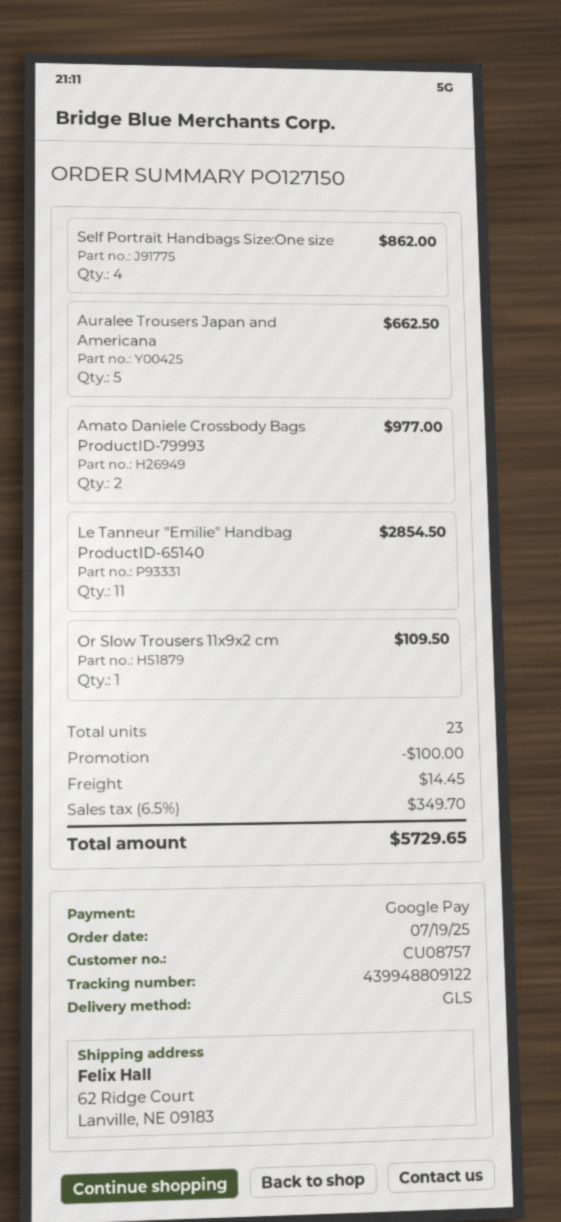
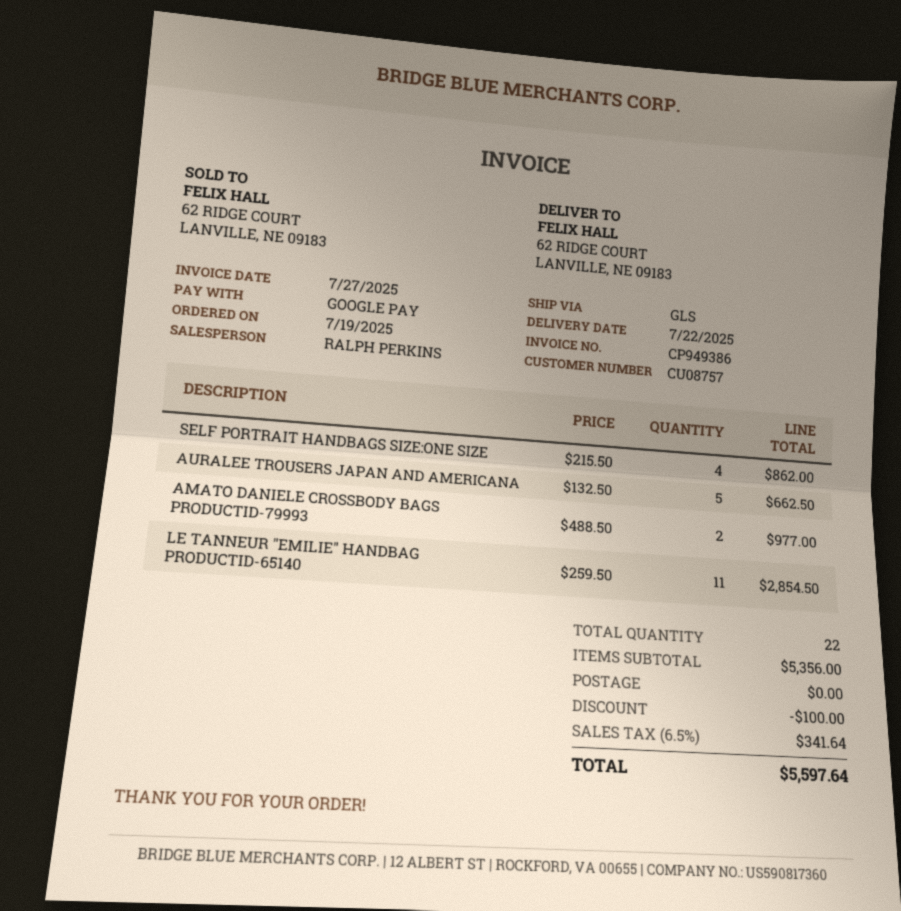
Or Slow Trousers 11x9x2 cm: 1 for 109.50 -> none
total quantity: 23 -> 22
shipping: 14.45 -> 0.00
tax: 6.5% = 349.70 -> 6.5% = 341.64
total: 5729.65 -> 5597.64

